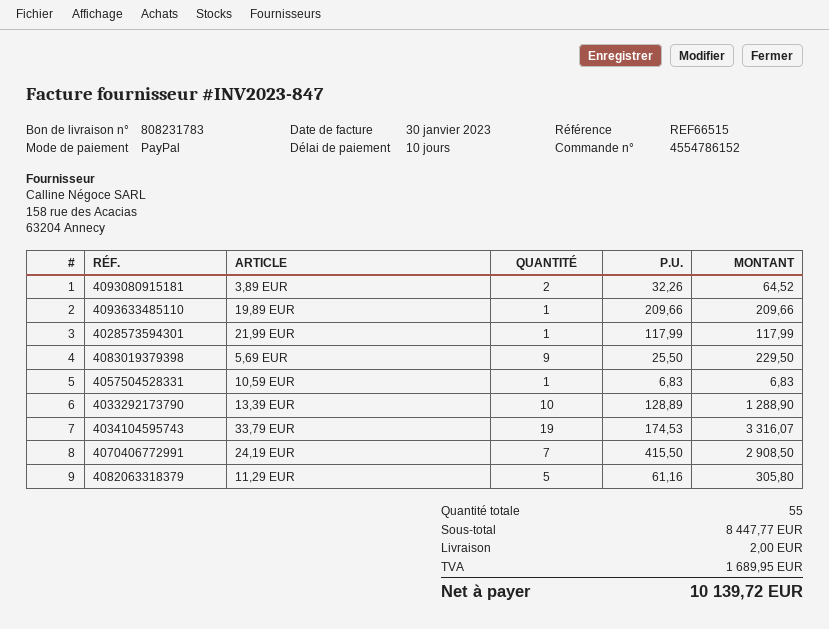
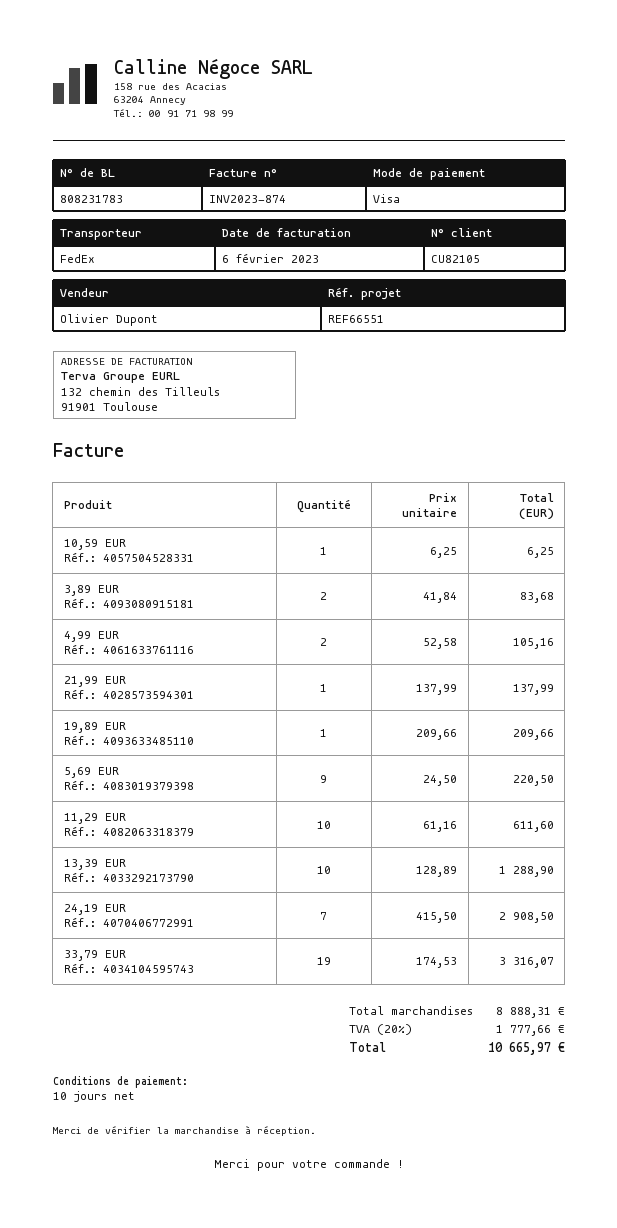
invoice number: INV2023-847 -> INV2023-874
invoice date: 2023-01-30 -> 2023-02-06
reference: REF66515 -> REF66551
payment method: PayPal -> Visa
3,89 EUR: 2 x 32.26 = 64.52 -> 2 x 41.84 = 83.68
21,99 EUR: 1 x 117.99 = 117.99 -> 1 x 137.99 = 137.99
5,69 EUR: 9 x 25.50 = 229.50 -> 9 x 24.50 = 220.50
10,59 EUR: 1 x 6.83 = 6.83 -> 1 x 6.25 = 6.25
11,29 EUR: 5 x 61.16 = 305.80 -> 10 x 61.16 = 611.60
4,99 EUR: none -> 2 x 52.58 = 105.16
subtotal: 8447.77 -> 8888.31
shipping: 2.00 -> none
tax: 1689.95 -> 1777.66
total: 10139.72 -> 10665.97

